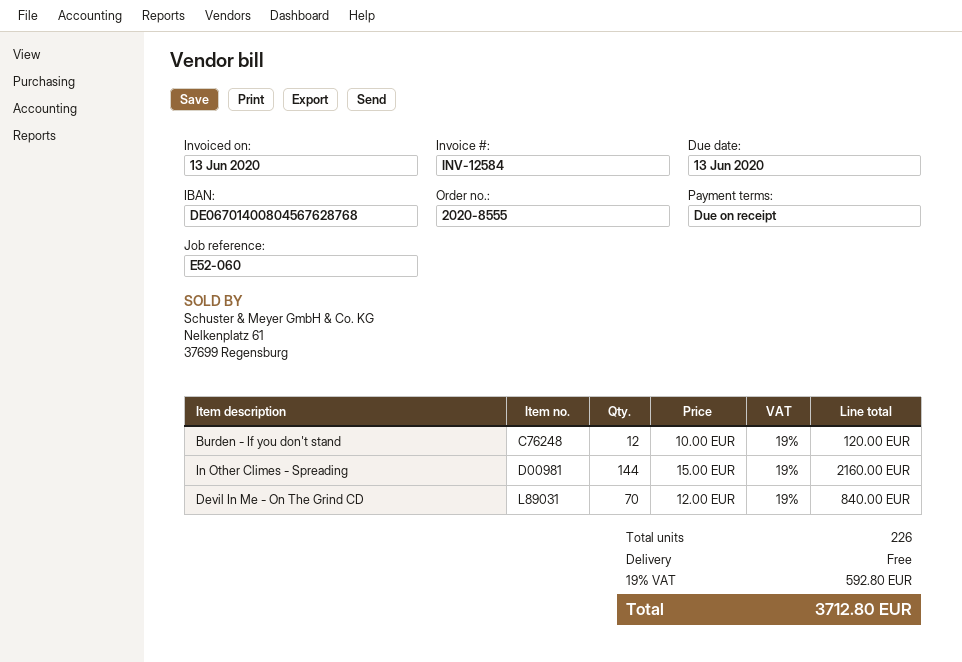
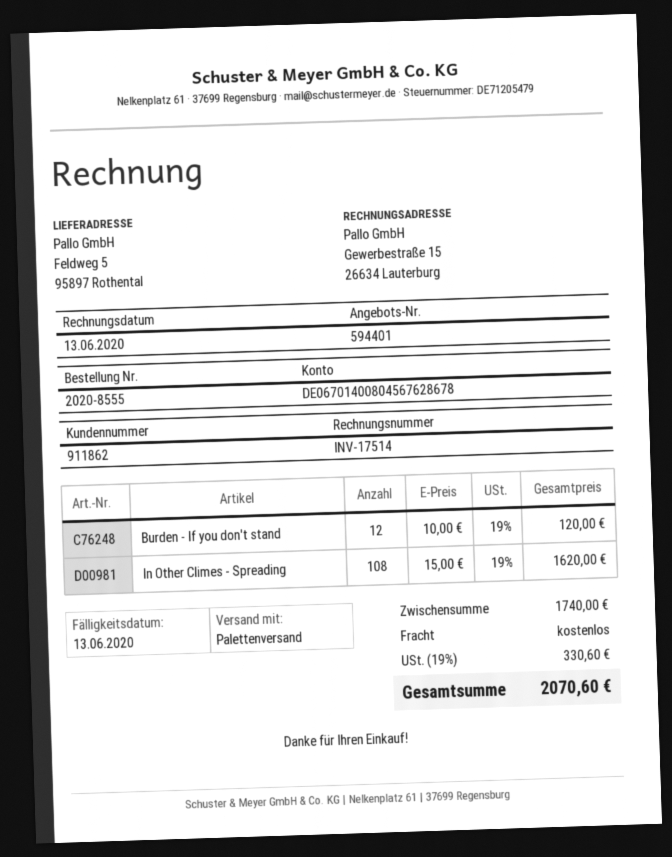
invoice number: INV-12584 -> INV-17514
bank account: DE06701400804567628768 -> DE06701400804567628678
In Other Climes - Spreading: 144 x 15.00 = 2160.00 -> 108 x 15.00 = 1620.00
Devil In Me - On The Grind CD: 70 x 12.00 = 840.00 -> none
tax: 19% = 592.80 -> 19% = 330.60
total: 3712.80 -> 2070.60

